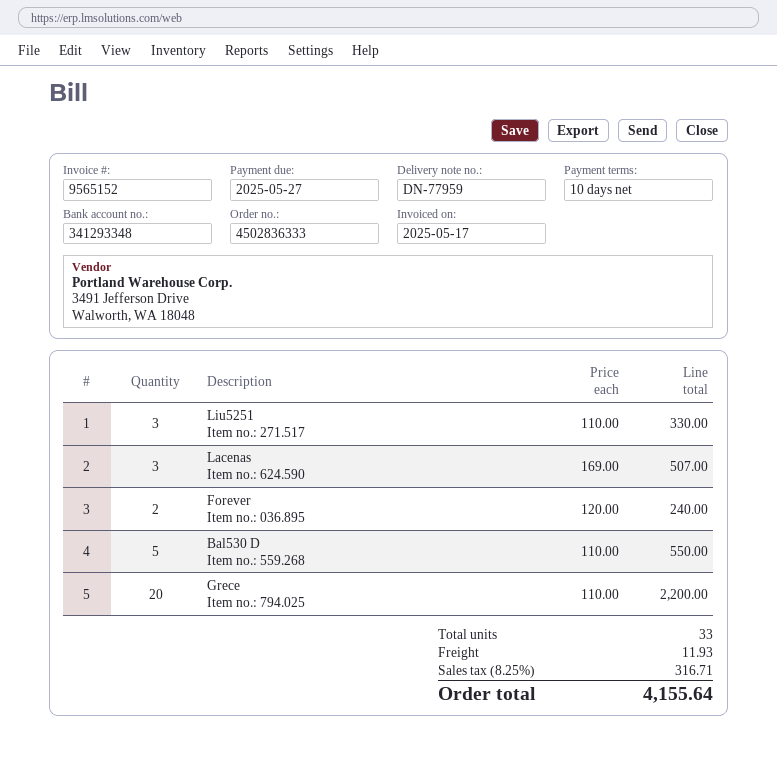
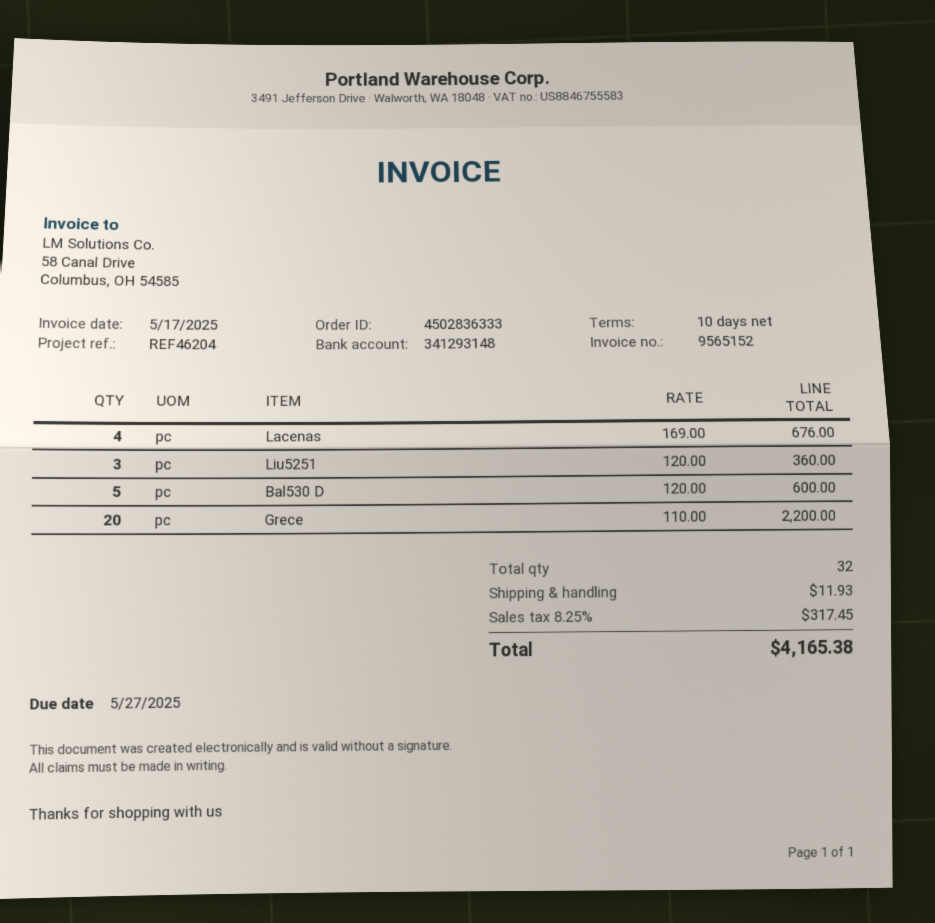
bank account: 341293348 -> 341293148
Liu5251: 3 x 110.00 = 330.00 -> 3 x 120.00 = 360.00
Lacenas: 3 x 169.00 = 507.00 -> 4 x 169.00 = 676.00
Forever: 2 x 120.00 = 240.00 -> none
Bal530 D: 5 x 110.00 = 550.00 -> 5 x 120.00 = 600.00
total quantity: 33 -> 32
tax: 8.25% = 316.71 -> 8.25% = 317.45
total: 4155.64 -> 4165.38

